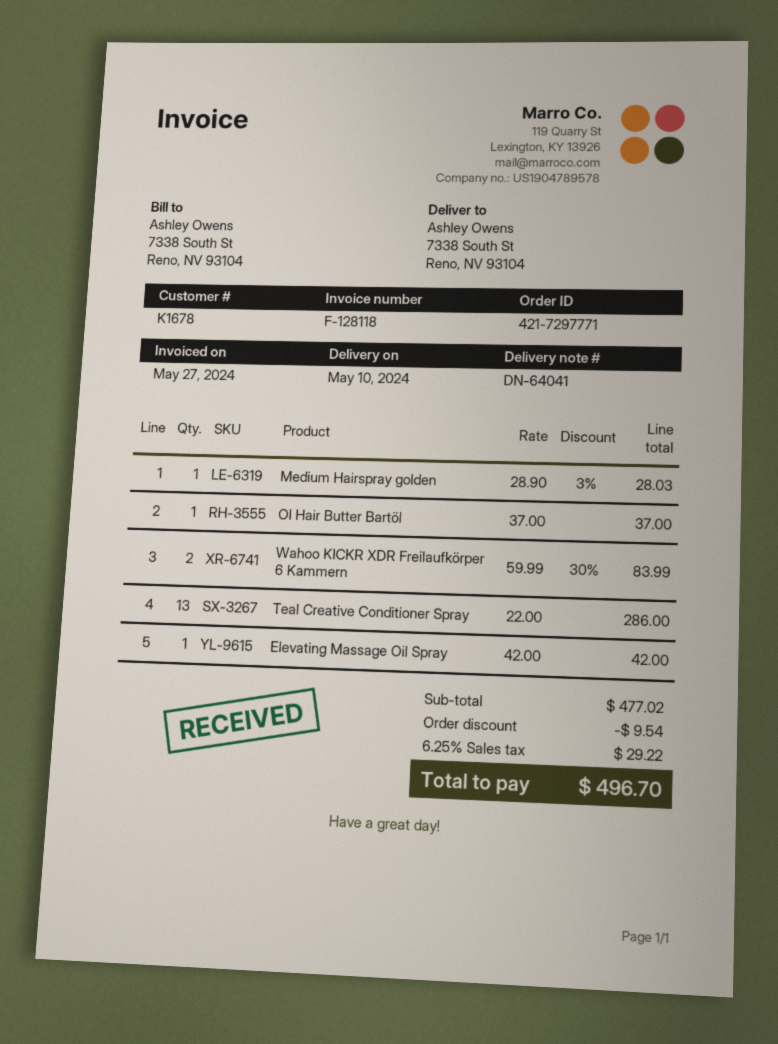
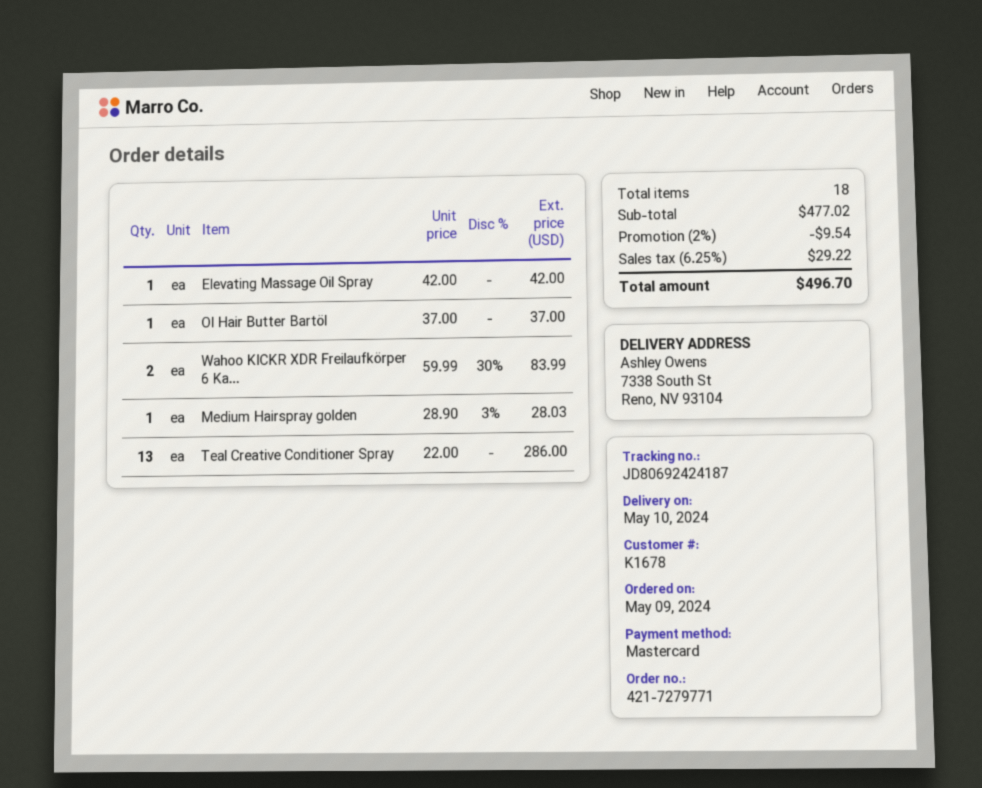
order number: 421-7297771 -> 421-7279771

